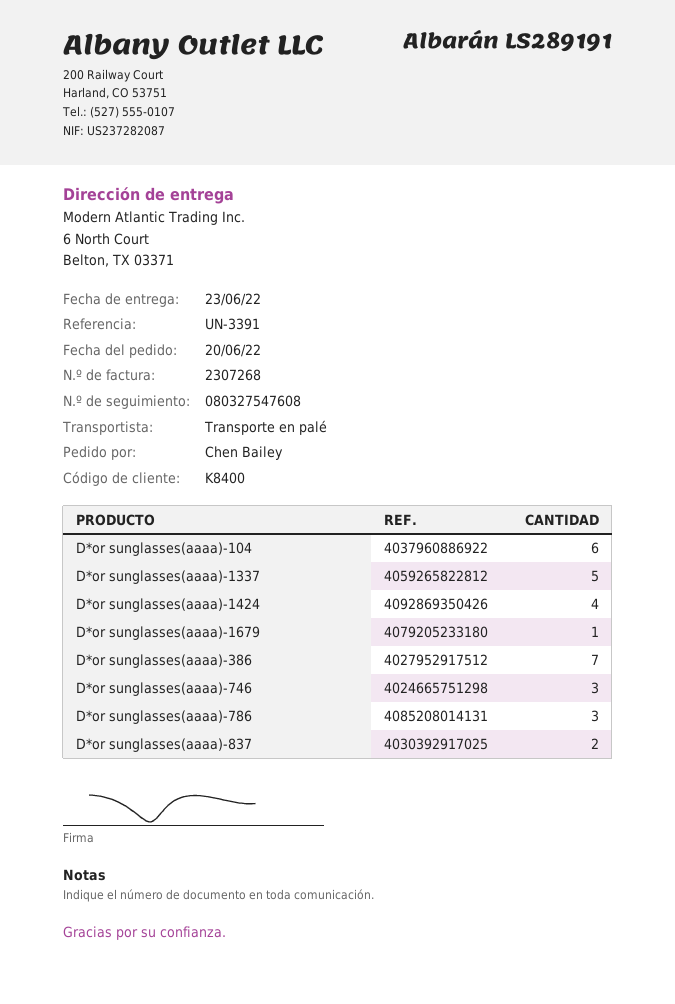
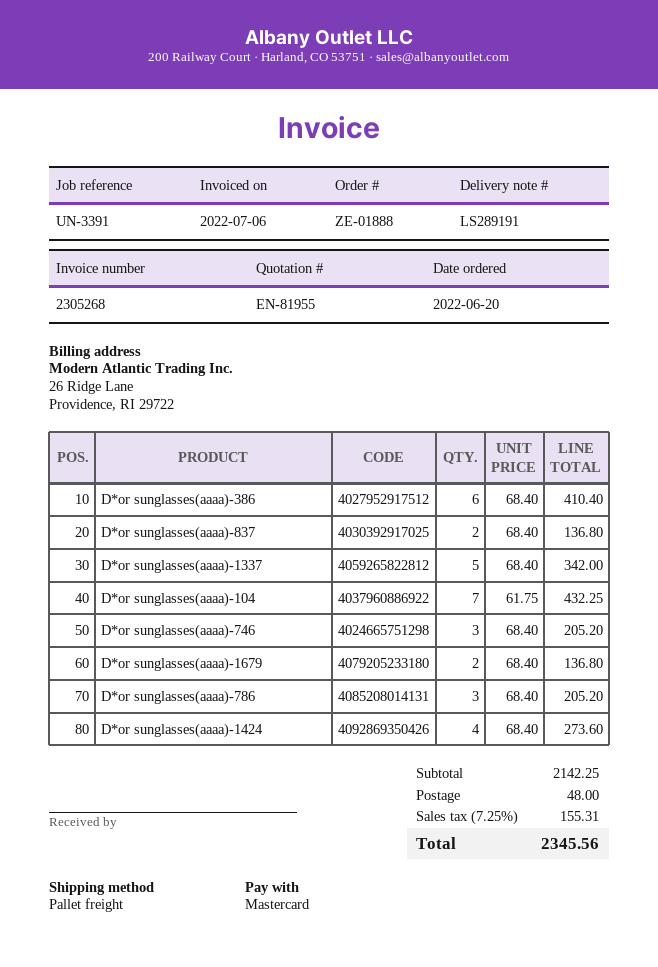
invoice number: 2307268 -> 2305268
D*or sunglasses(aaaa)-104: 6 -> 7
D*or sunglasses(aaaa)-1679: 1 -> 2
D*or sunglasses(aaaa)-386: 7 -> 6

